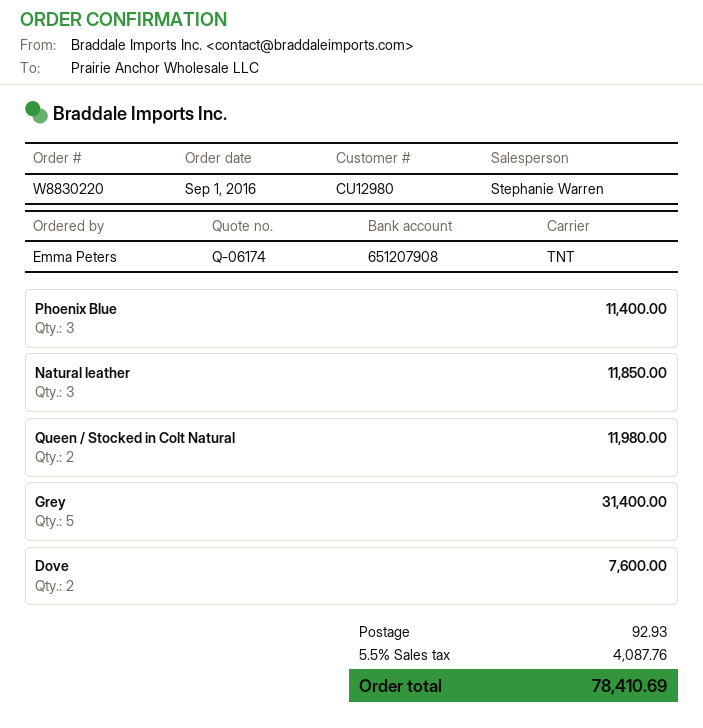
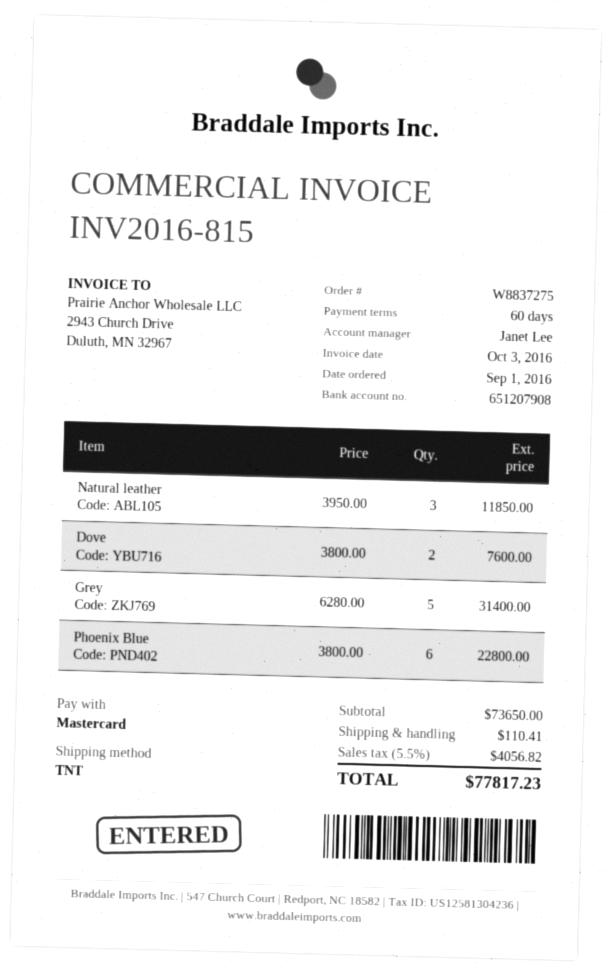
order number: W8830220 -> W8837275
sales rep: Stephanie Warren -> Janet Lee
Phoenix Blue: 3 for 11400.00 -> 6 for 22800.00
Queen / Stocked in Colt Natural: 2 for 11980.00 -> none
shipping: 92.93 -> 110.41
tax: 5.5% = 4087.76 -> 5.5% = 4056.82
total: 78410.69 -> 77817.23

